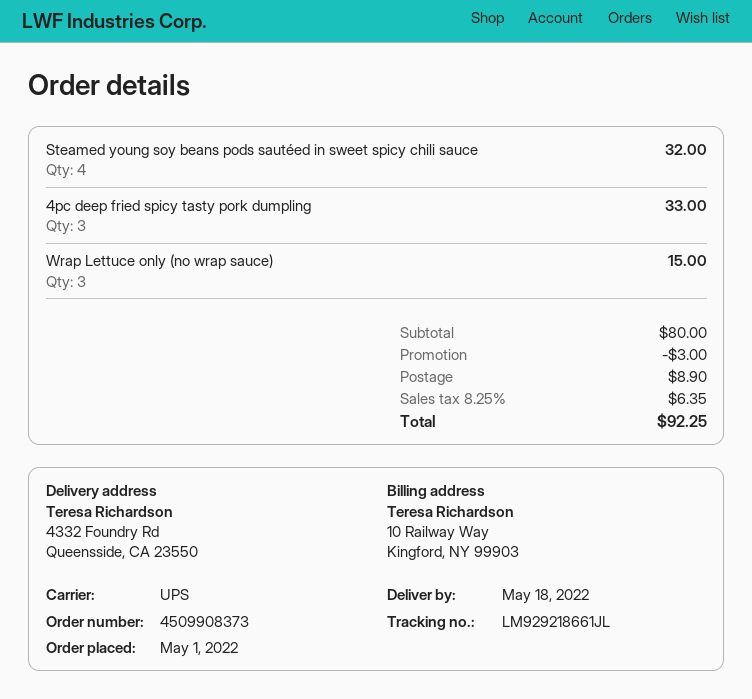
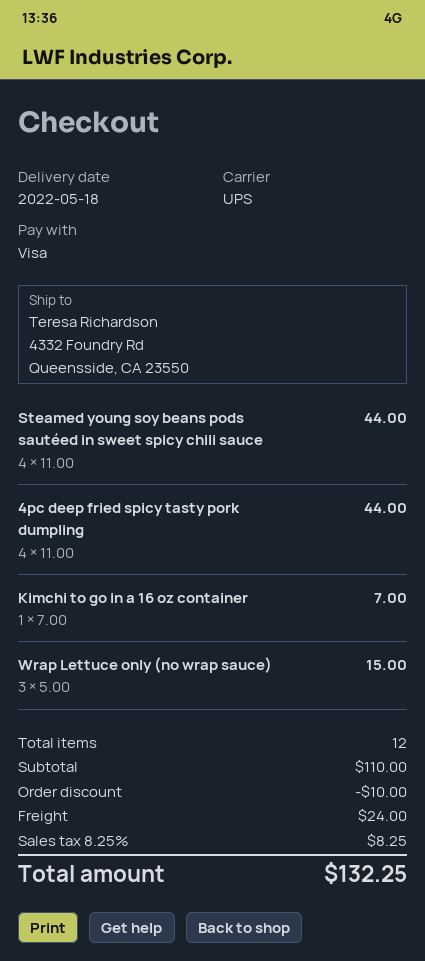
Steamed young soy beans pods sautéed in sweet spicy chili sauce: 4 for 32.00 -> 4 for 44.00
4pc deep fried spicy tasty pork dumpling: 3 for 33.00 -> 4 for 44.00
Kimchi to go in a 16 oz container: none -> 1 for 7.00
subtotal: 80.00 -> 110.00
discount: 3.00 -> 10.00
shipping: 8.90 -> 24.00
tax: 8.25% = 6.35 -> 8.25% = 8.25
total: 92.25 -> 132.25

